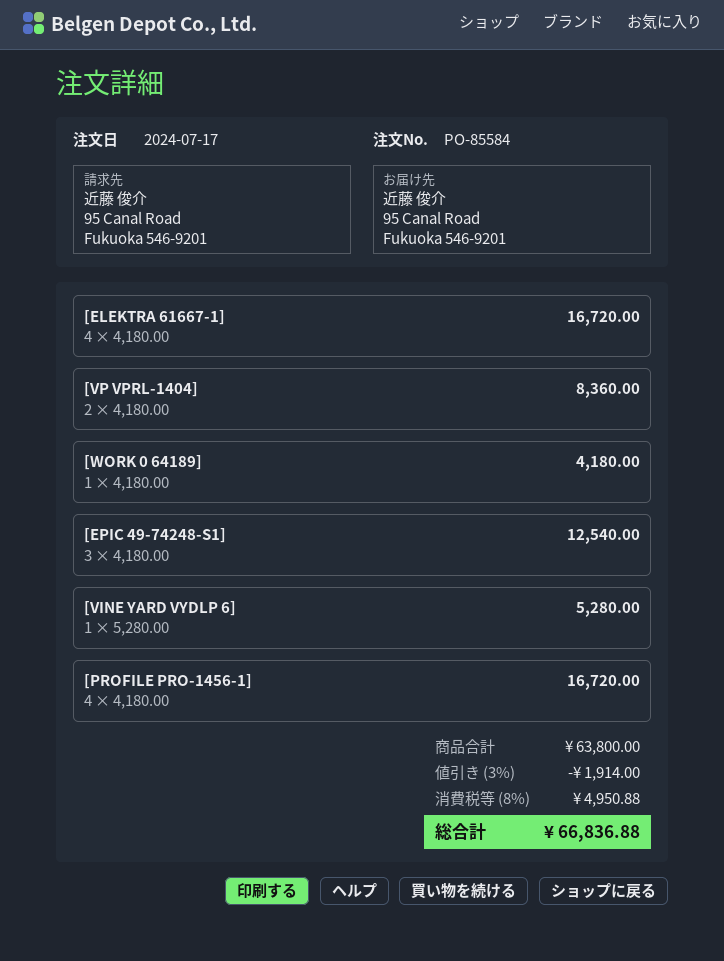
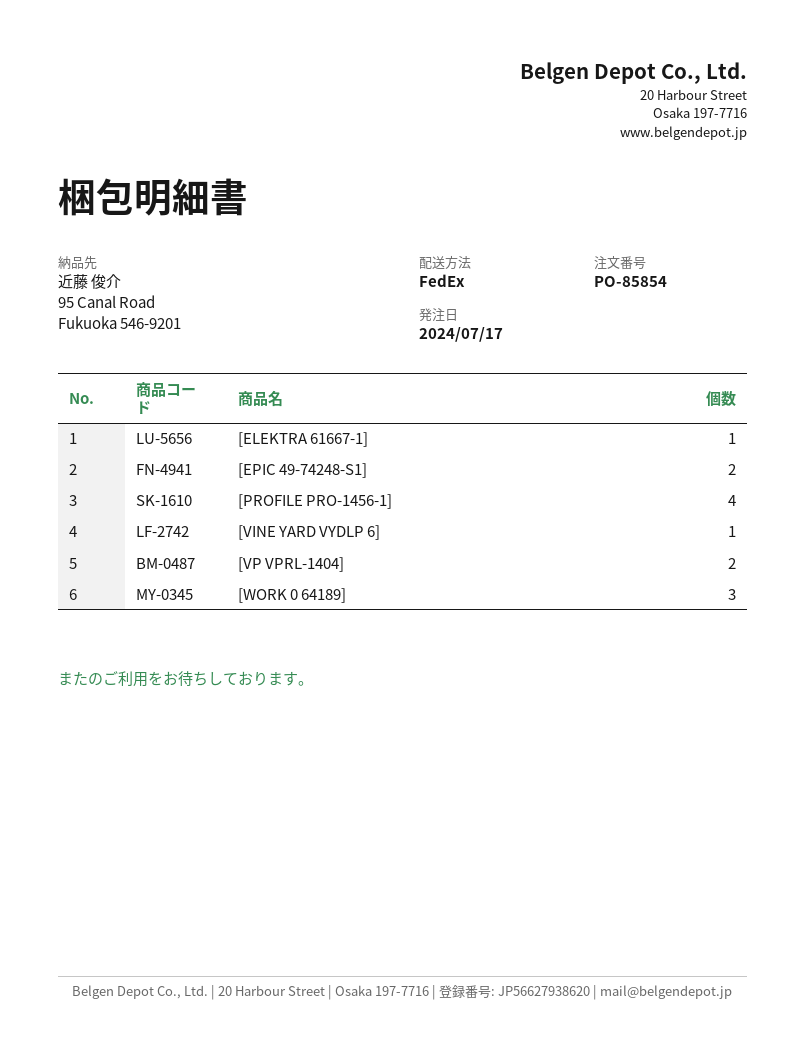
order number: PO-85584 -> PO-85854
[ELEKTRA 61667-1]: 4 -> 1
[WORK 0 64189]: 1 -> 3
[EPIC 49-74248-S1]: 3 -> 2

